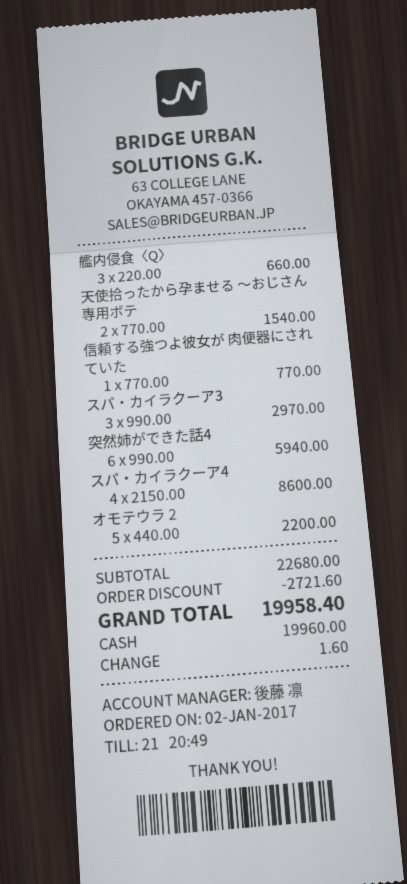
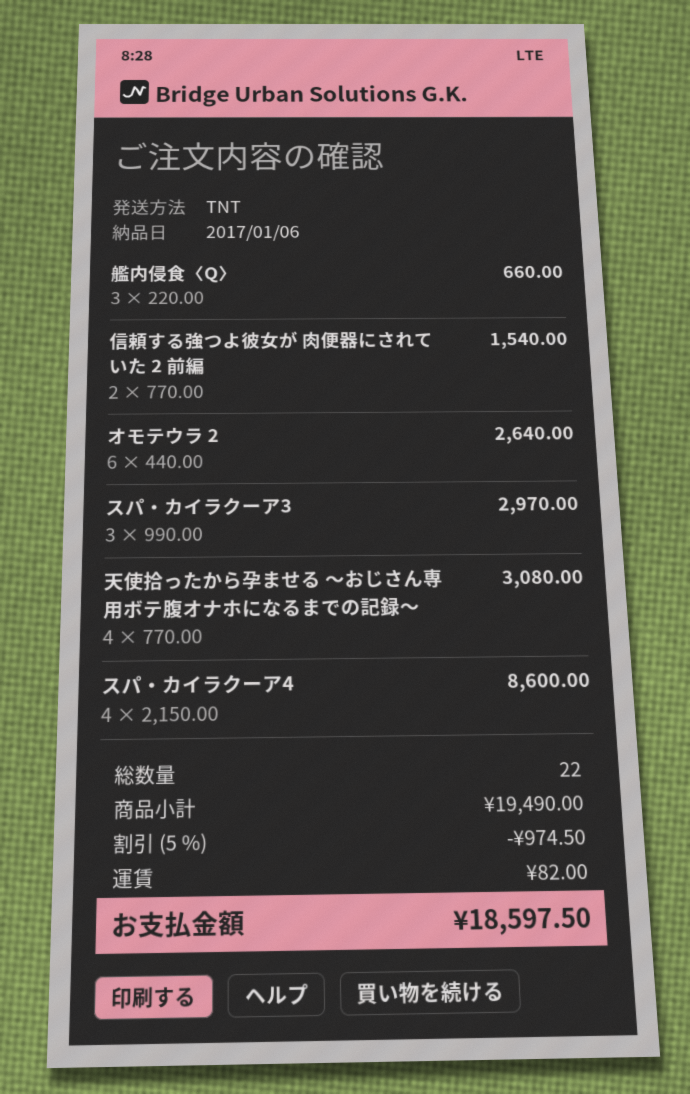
天使拾ったから孕ませる 〜おじさん専用ボテ: 2 x 770.00 = 1540.00 -> 4 x 770.00 = 3080.00
信頼する強つよ彼女が 肉便器にされていた: 1 x 770.00 = 770.00 -> 2 x 770.00 = 1540.00
突然姉ができた話4: 6 x 990.00 = 5940.00 -> none
オモテウラ 2: 5 x 440.00 = 2200.00 -> 6 x 440.00 = 2640.00
subtotal: 22680.00 -> 19490.00
discount: 2721.60 -> 974.50
shipping: none -> 82.00
total: 19958.40 -> 18597.50

